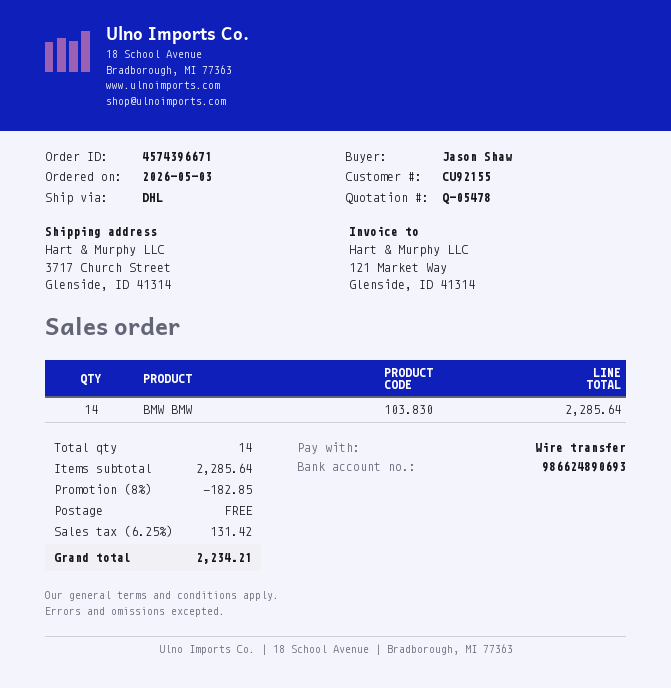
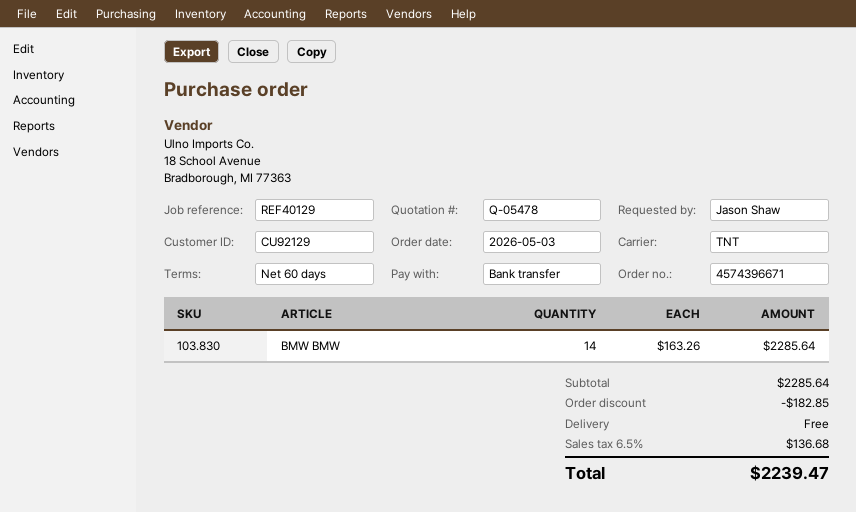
customer number: CU92155 -> CU92129
shipping method: DHL -> TNT
tax: 6.25% = 131.42 -> 6.5% = 136.68
total: 2234.21 -> 2239.47

